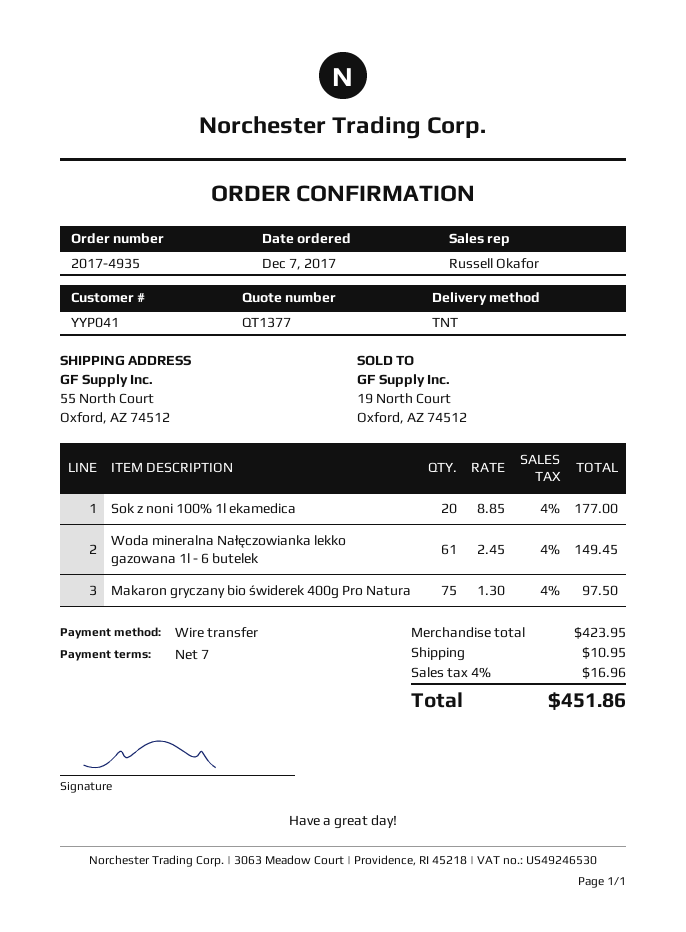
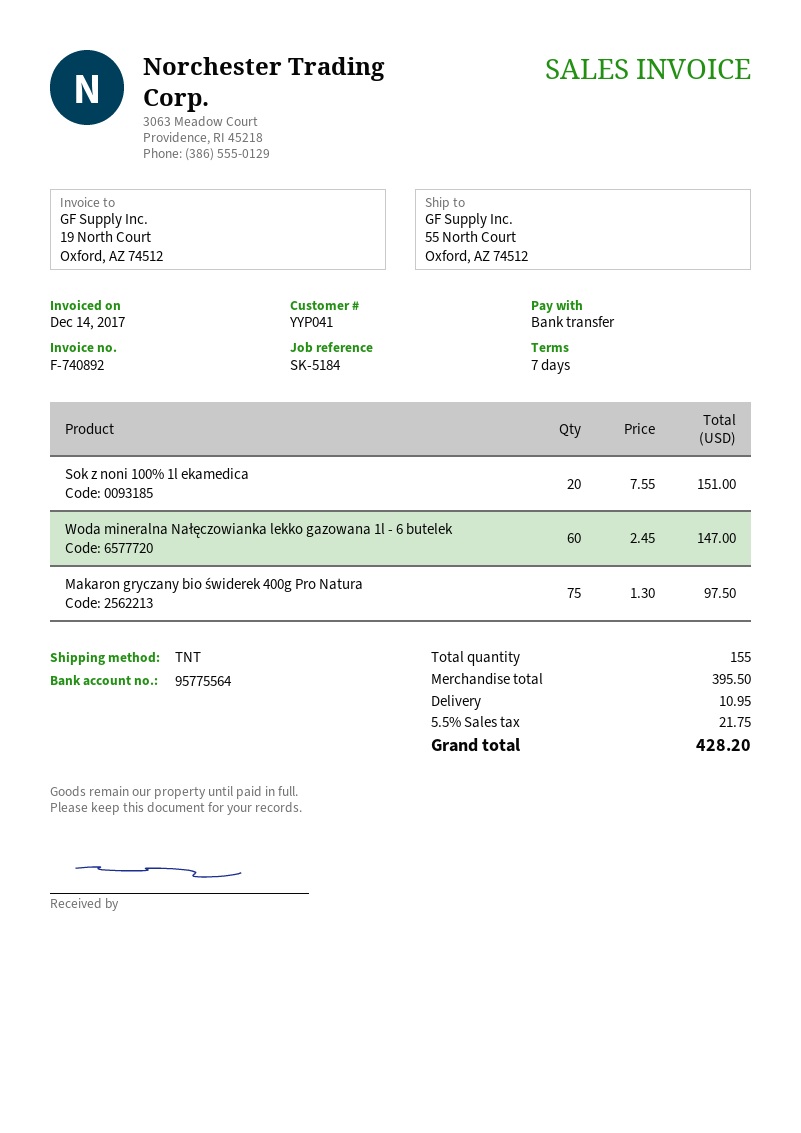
Sok z noni 100% 1l ekamedica: 20 x 8.85 = 177.00 -> 20 x 7.55 = 151.00
Woda mineralna Nałęczowianka lekko gazowana 1l - 6 butelek: 61 x 2.45 = 149.45 -> 60 x 2.45 = 147.00
subtotal: 423.95 -> 395.50
tax: 4% = 16.96 -> 5.5% = 21.75
total: 451.86 -> 428.20

